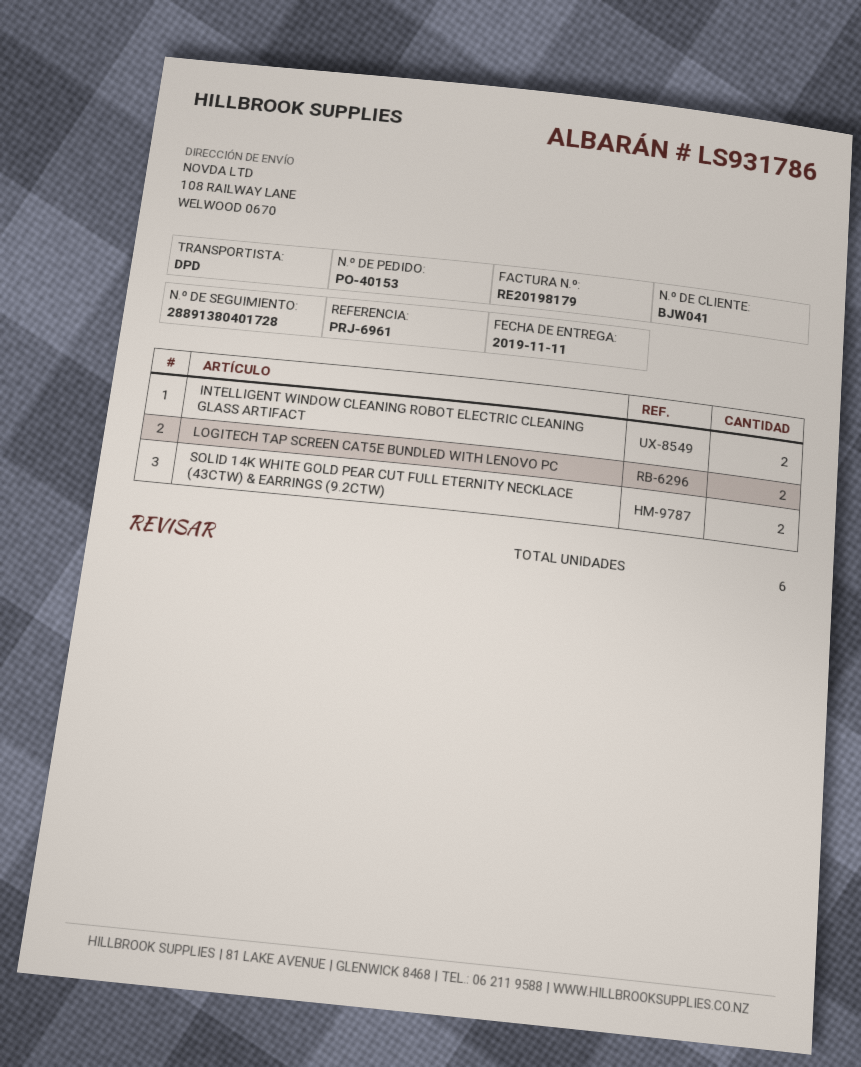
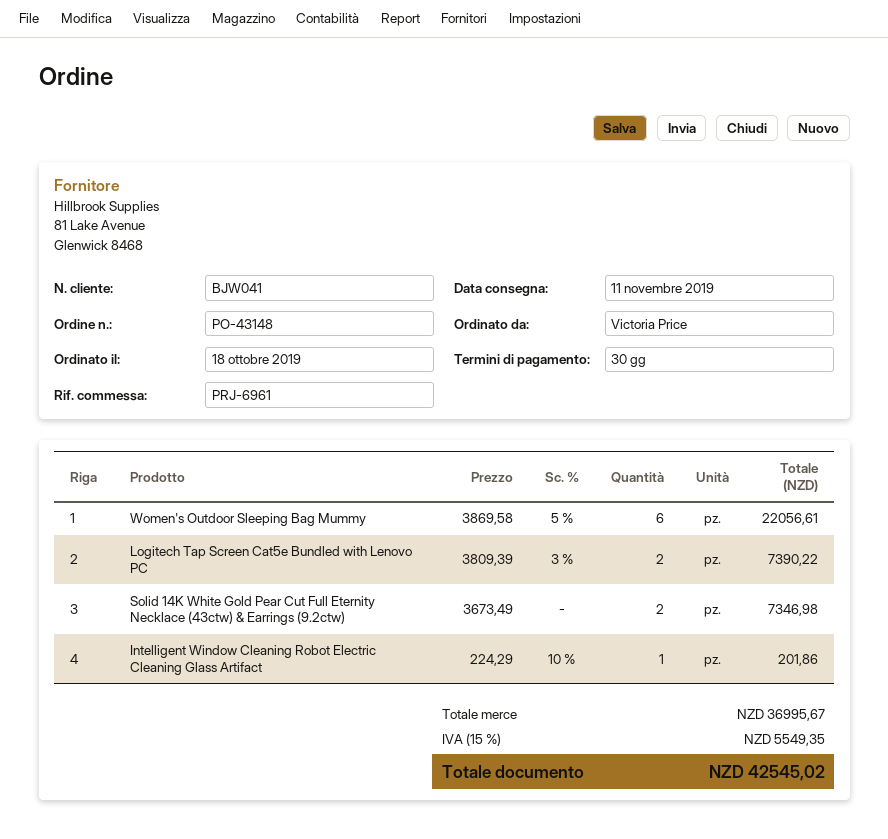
order number: PO-40153 -> PO-43148
INTELLIGENT WINDOW CLEANING ROBOT ELECTRIC CLEANING GLASS ARTIFACT: 2 -> 1
Women's Outdoor Sleeping Bag Mummy: none -> 6

